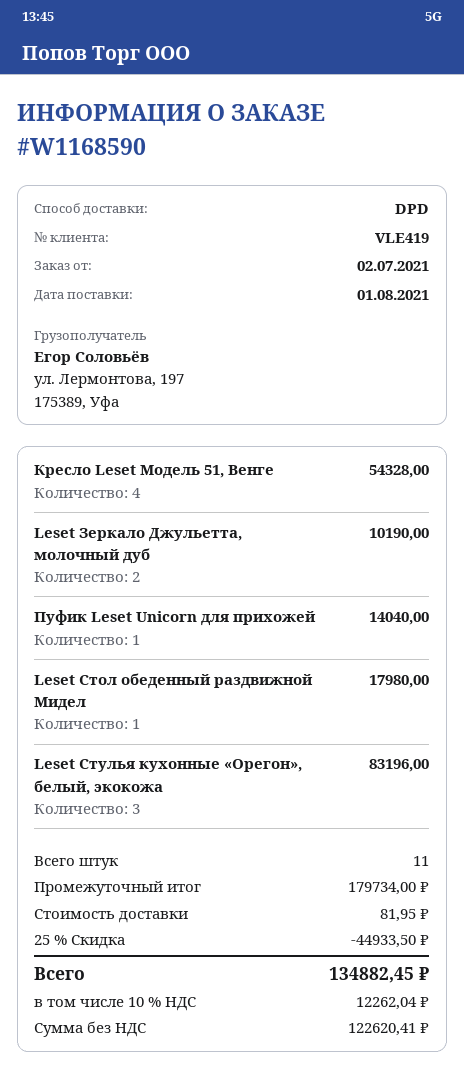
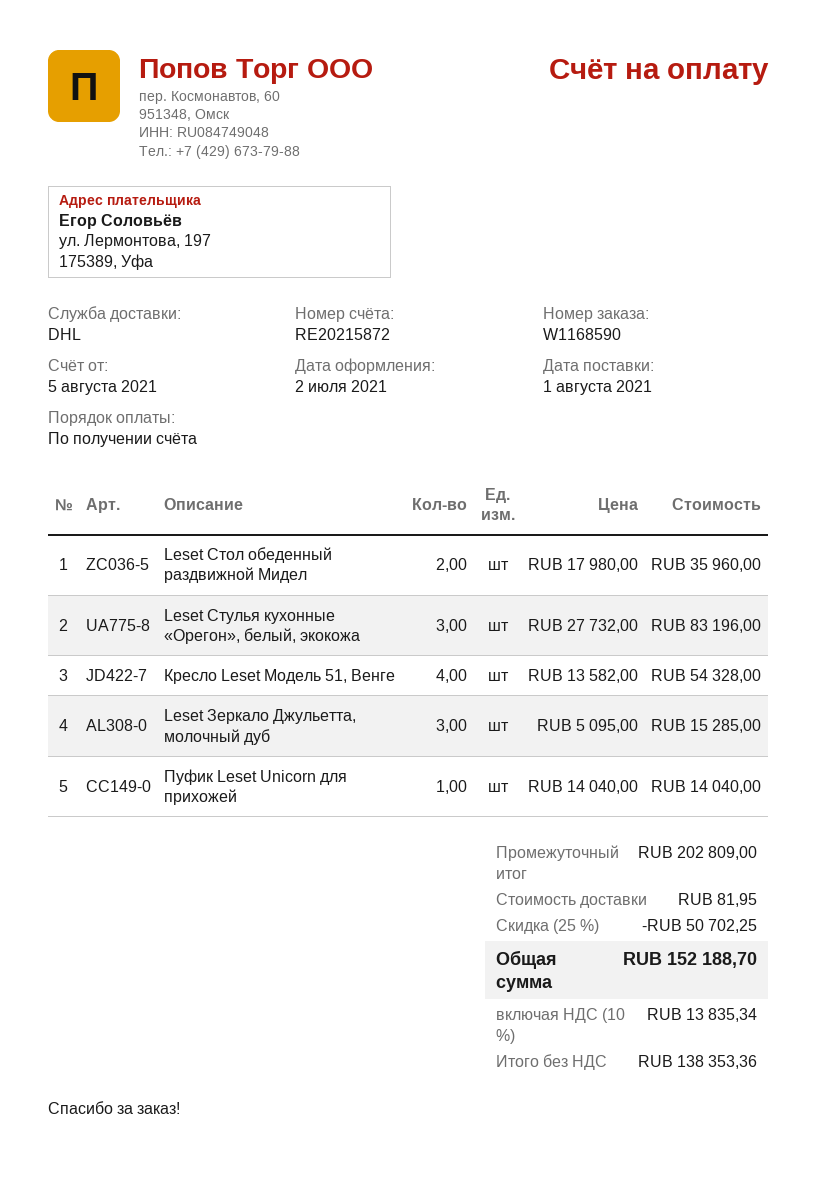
shipping method: DPD -> DHL
Leset Зеркало Джульетта, молочный дуб: 2 for 10190.00 -> 3 for 15285.00
Leset Стол обеденный раздвижной Мидел: 1 for 17980.00 -> 2 for 35960.00
subtotal: 179734.00 -> 202809.00
discount: 25% = 44933.50 -> 25% = 50702.25
net: 122620.41 -> 138353.36
tax: 10% = 12262.04 -> 10% = 13835.34
total: 134882.45 -> 152188.70

